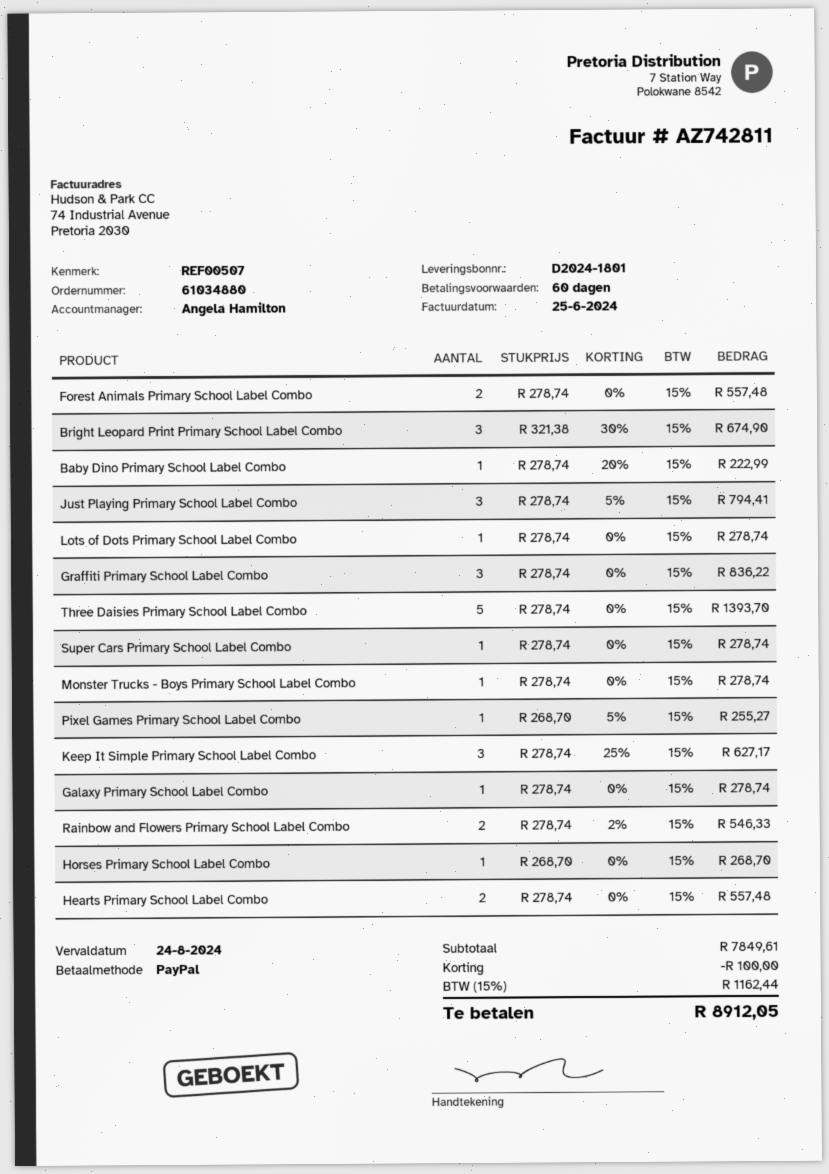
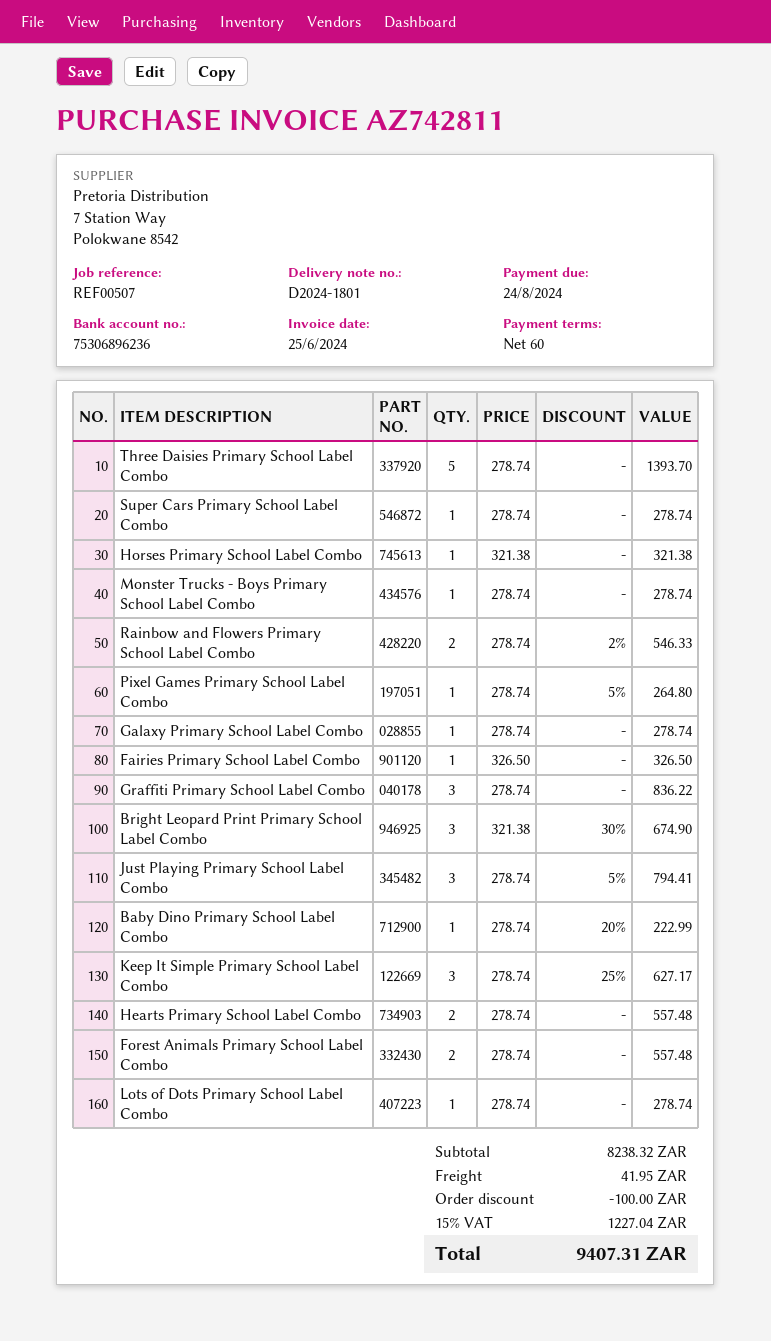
Pixel Games Primary School Label Combo: 1 x 268.70 - 5% = 255.27 -> 1 x 278.74 - 5% = 264.80
Horses Primary School Label Combo: 1 x 268.70 = 268.70 -> 1 x 321.38 = 321.38
Fairies Primary School Label Combo: none -> 1 x 326.50 = 326.50
subtotal: 7849.61 -> 8238.32
shipping: none -> 41.95
tax: 15% = 1162.44 -> 15% = 1227.04
total: 8912.05 -> 9407.31

